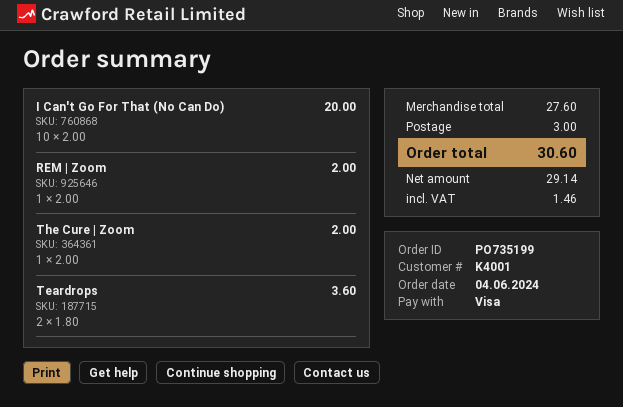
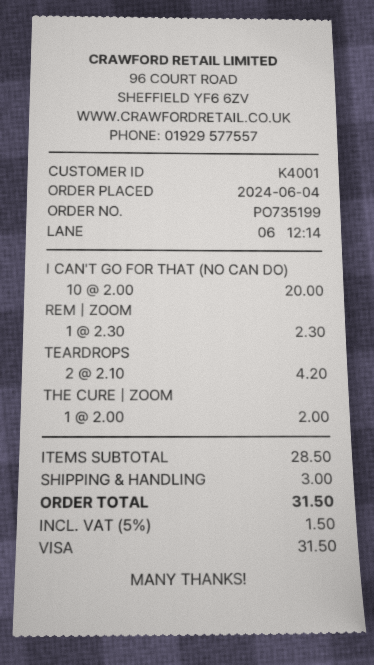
REM | Zoom: 1 x 2.00 = 2.00 -> 1 x 2.30 = 2.30
Teardrops: 2 x 1.80 = 3.60 -> 2 x 2.10 = 4.20
subtotal: 27.60 -> 28.50
tax: 1.46 -> 1.50
total: 30.60 -> 31.50

